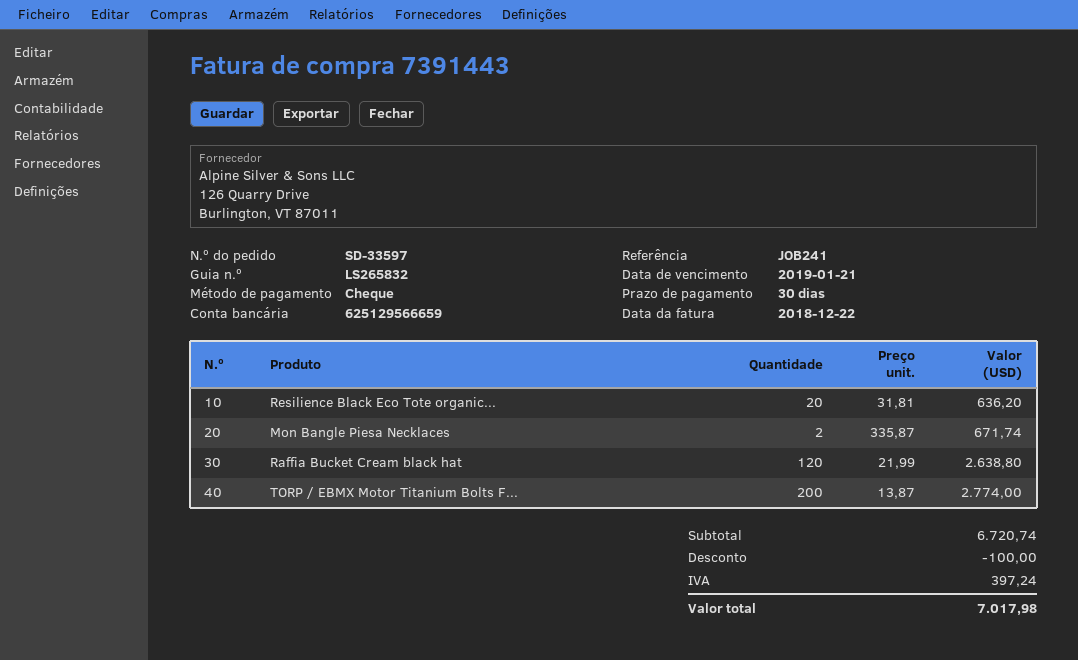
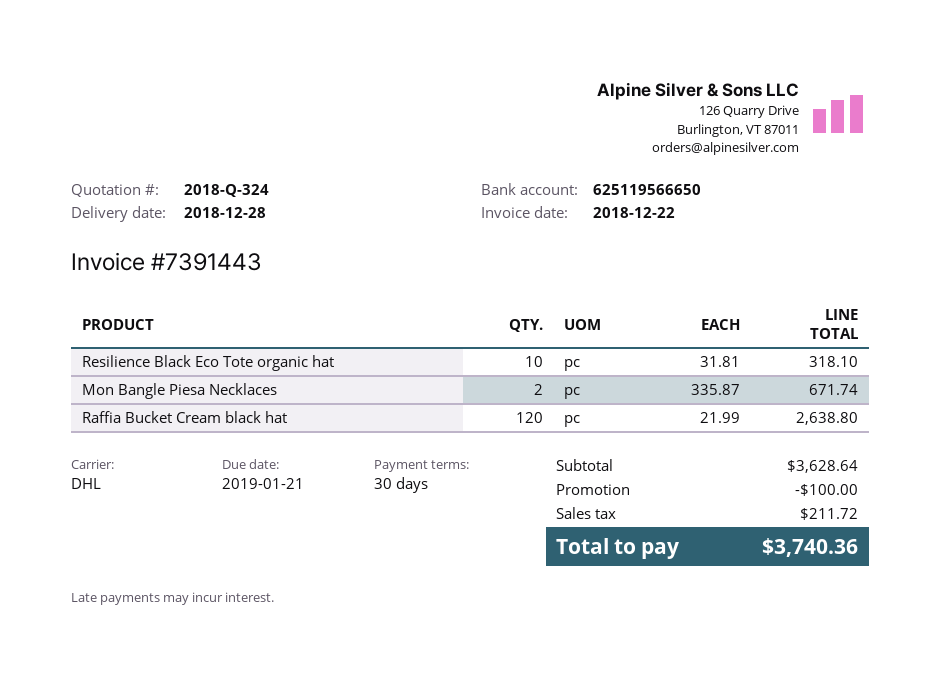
bank account: 625129566659 -> 625119566650
Resilience Black Eco Tote organic...: 20 x 31.81 = 636.20 -> 10 x 31.81 = 318.10
TORP / EBMX Motor Titanium Bolts F...: 200 x 13.87 = 2774.00 -> none
subtotal: 6720.74 -> 3628.64
tax: 397.24 -> 211.72
total: 7017.98 -> 3740.36

